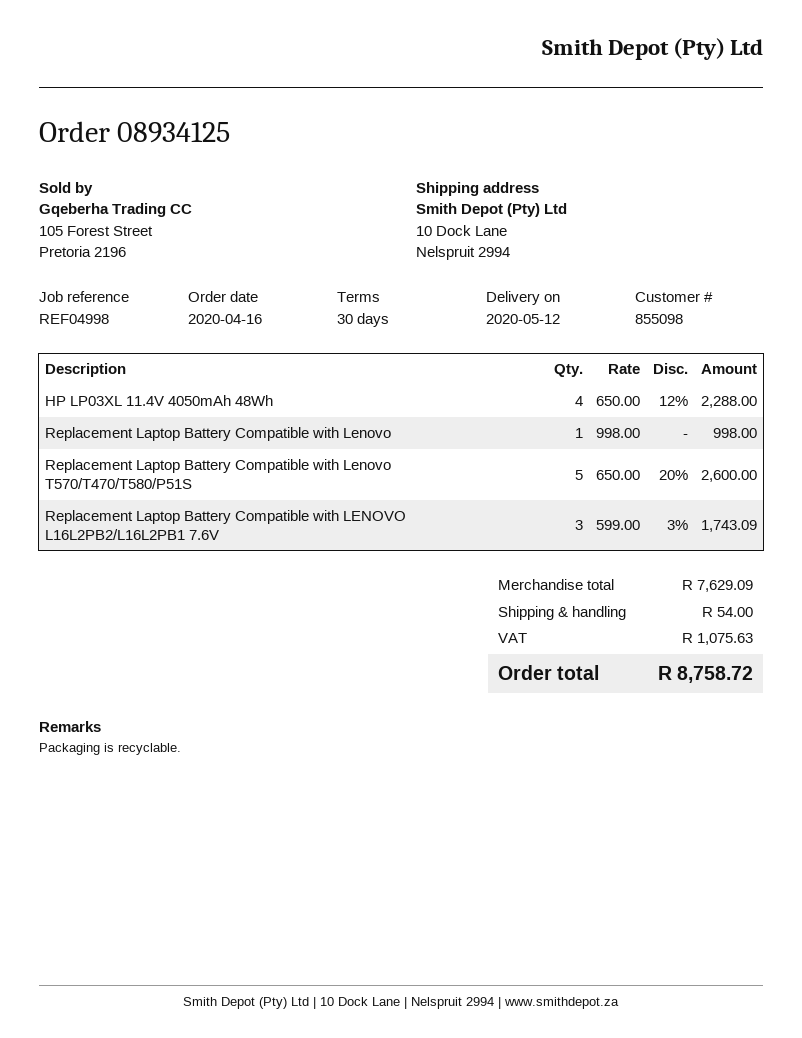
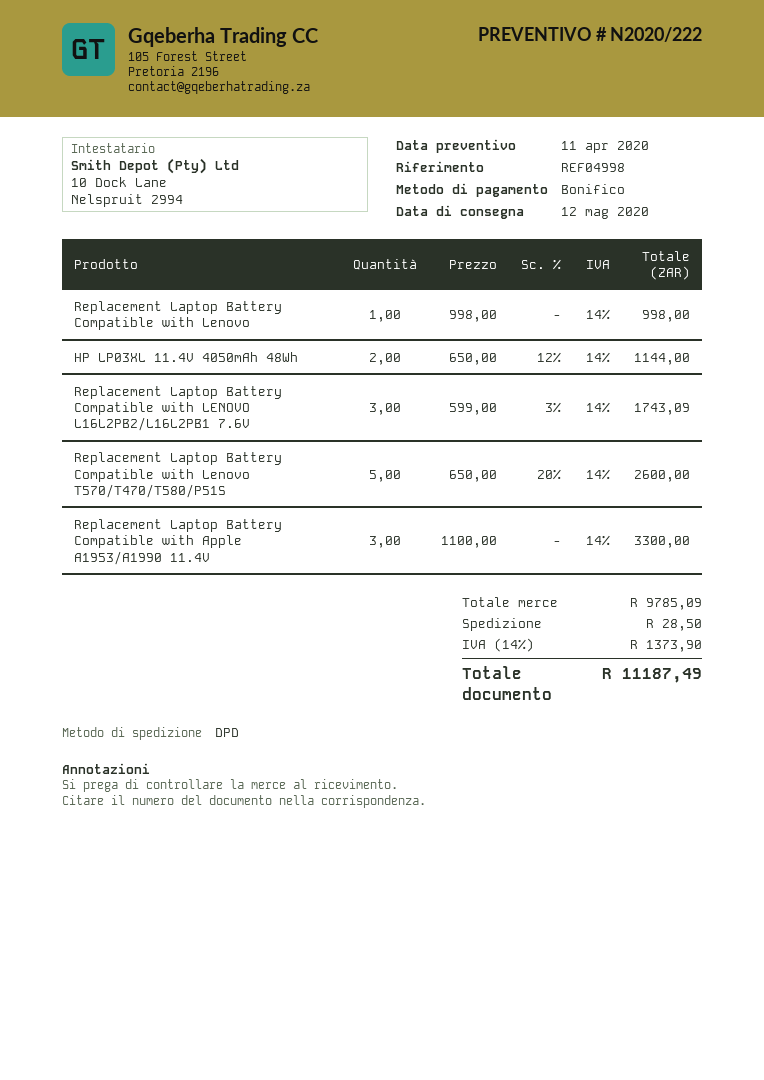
HP LP03XL 11.4V 4050mAh 48Wh: 4 x 650.00 - 12% = 2288.00 -> 2 x 650.00 - 12% = 1144.00
Replacement Laptop Battery Compatible with Apple A1953/A1990 11.4V: none -> 3 x 1100.00 = 3300.00
subtotal: 7629.09 -> 9785.09
shipping: 54.00 -> 28.50
tax: 1075.63 -> 1373.90
total: 8758.72 -> 11187.49

